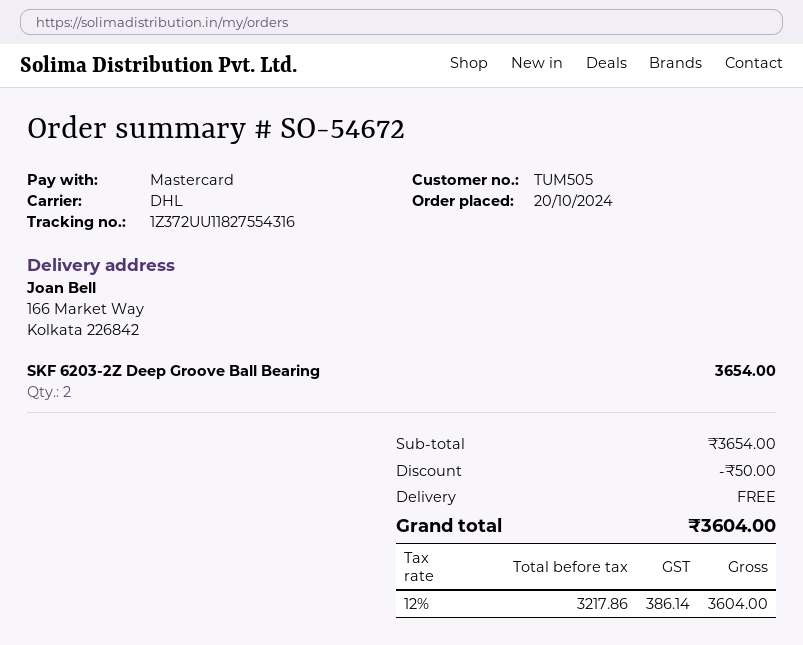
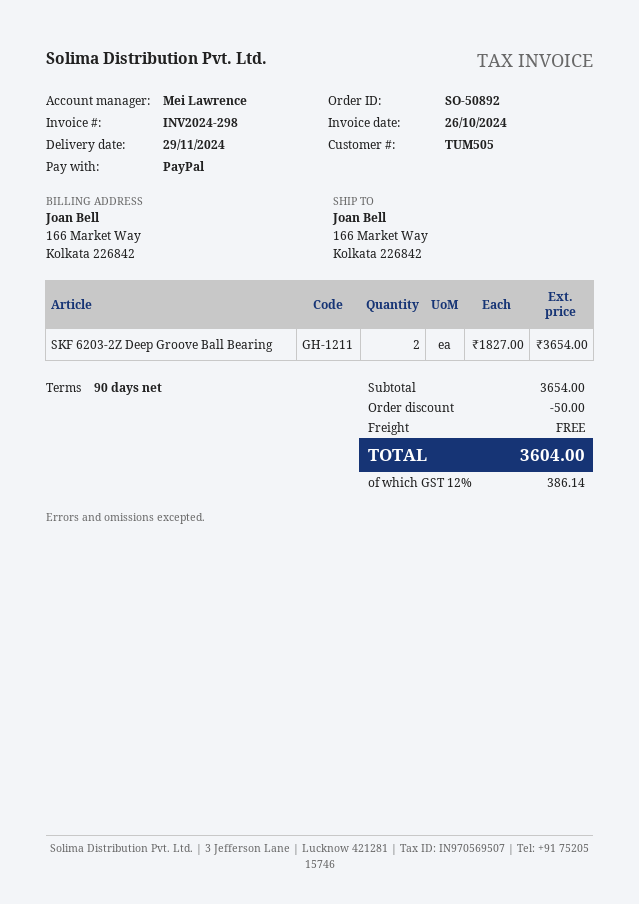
order number: SO-54672 -> SO-50892
payment method: Mastercard -> PayPal

